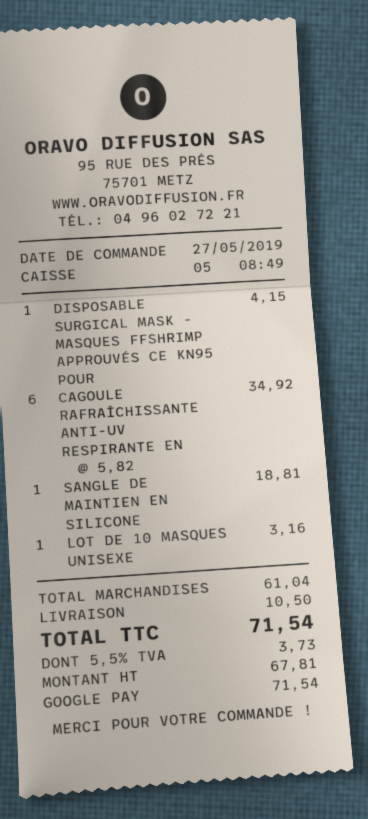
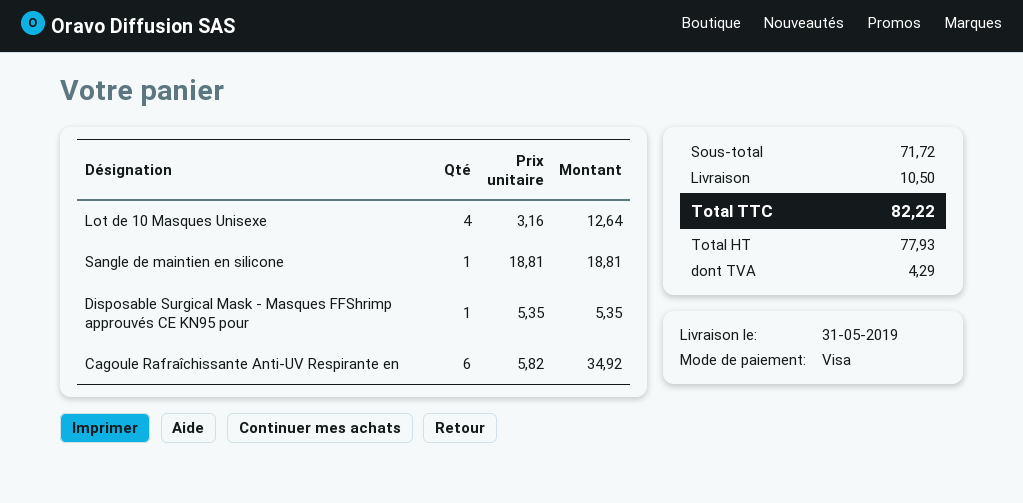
payment method: Google Pay -> Visa
DISPOSABLE SURGICAL MASK - MASQUES FFSHRIMP APPROUVÉS CE KN95 POUR: 1 x 4.15 = 4.15 -> 1 x 5.35 = 5.35
LOT DE 10 MASQUES UNISEXE: 1 x 3.16 = 3.16 -> 4 x 3.16 = 12.64
subtotal: 61.04 -> 71.72
net: 67.81 -> 77.93
tax: 3.73 -> 4.29
total: 71.54 -> 82.22

